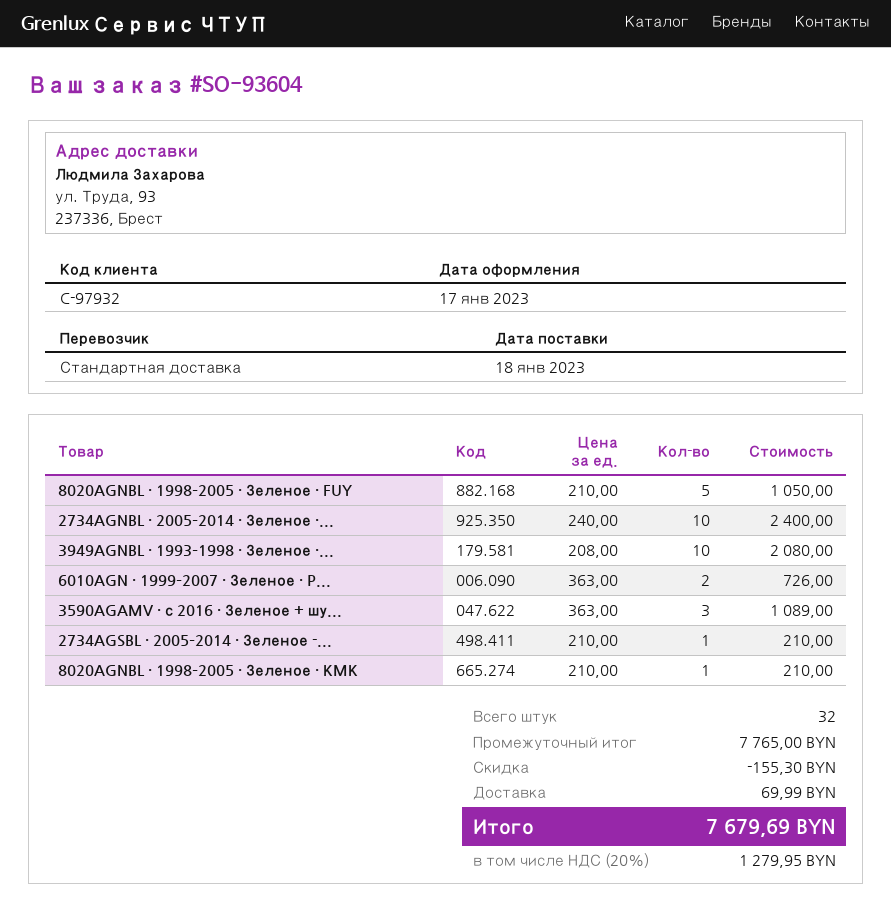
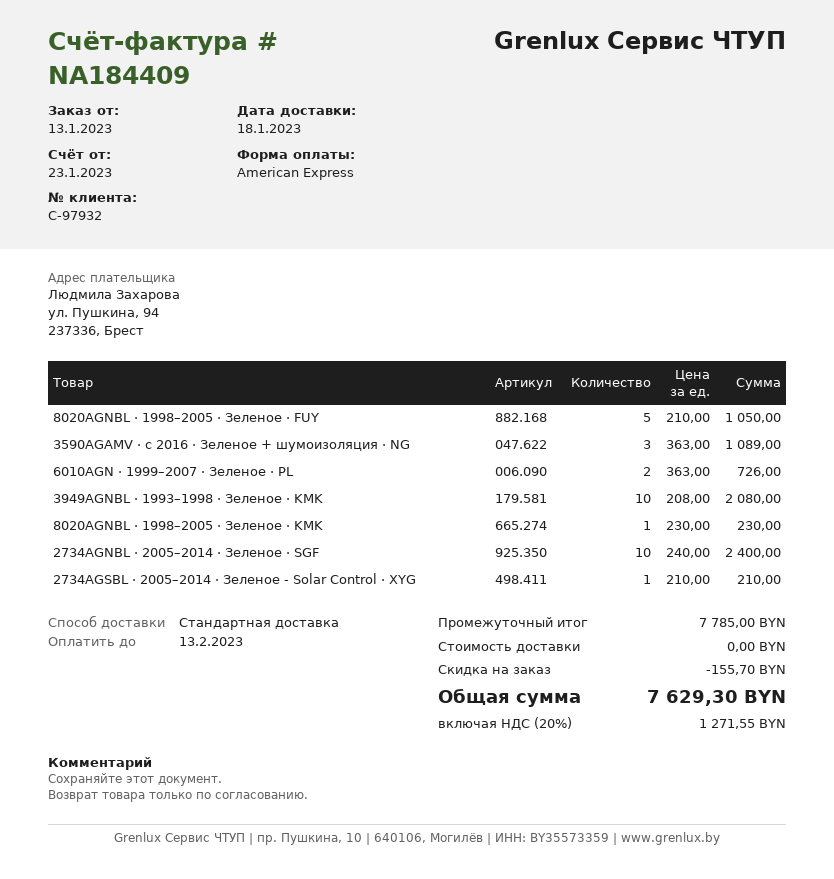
order date: 2023-01-17 -> 2023-01-13
8020AGNBL · 1998–2005 · Зеленое · KMK: 1 x 210.00 = 210.00 -> 1 x 230.00 = 230.00
subtotal: 7765.00 -> 7785.00
discount: 155.30 -> 155.70
shipping: 69.99 -> 0.00
tax: 20% = 1279.95 -> 20% = 1271.55
total: 7679.69 -> 7629.30

